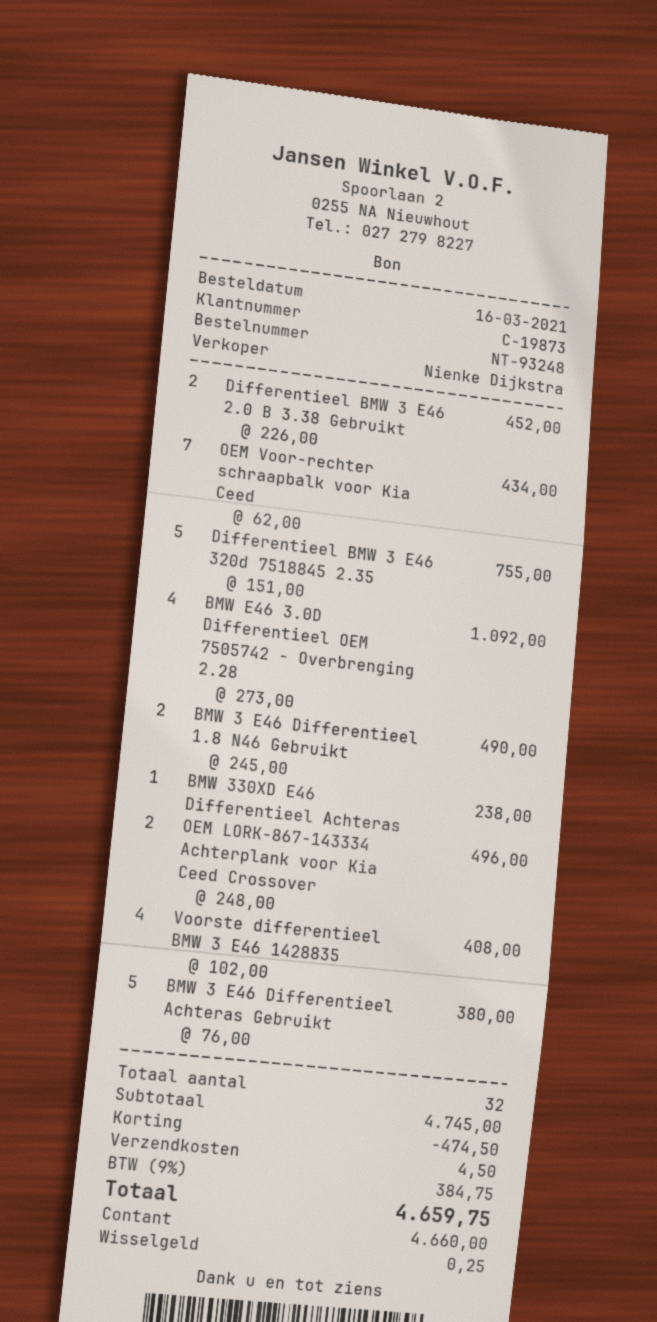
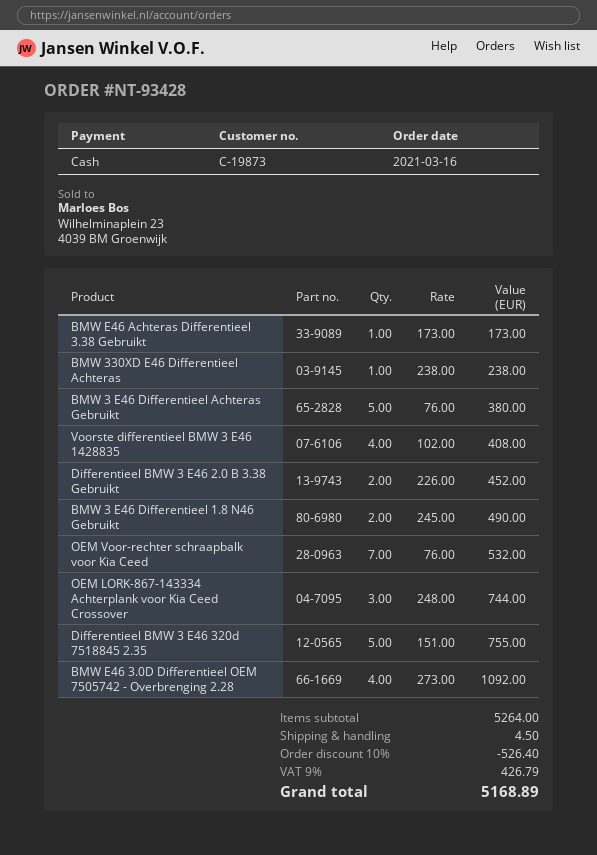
order number: NT-93248 -> NT-93428
OEM Voor-rechter schraapbalk voor Kia Ceed: 7 x 62.00 = 434.00 -> 7 x 76.00 = 532.00
OEM LORK-867-143334 Achterplank voor Kia Ceed Crossover: 2 x 248.00 = 496.00 -> 3 x 248.00 = 744.00
BMW E46 Achteras Differentieel 3.38 Gebruikt: none -> 1 x 173.00 = 173.00
subtotal: 4745.00 -> 5264.00
discount: 474.50 -> 526.40
tax: 9% = 384.75 -> 9% = 426.79
total: 4659.75 -> 5168.89

